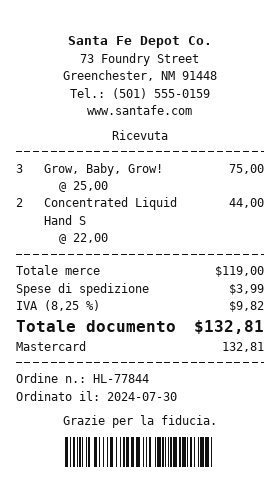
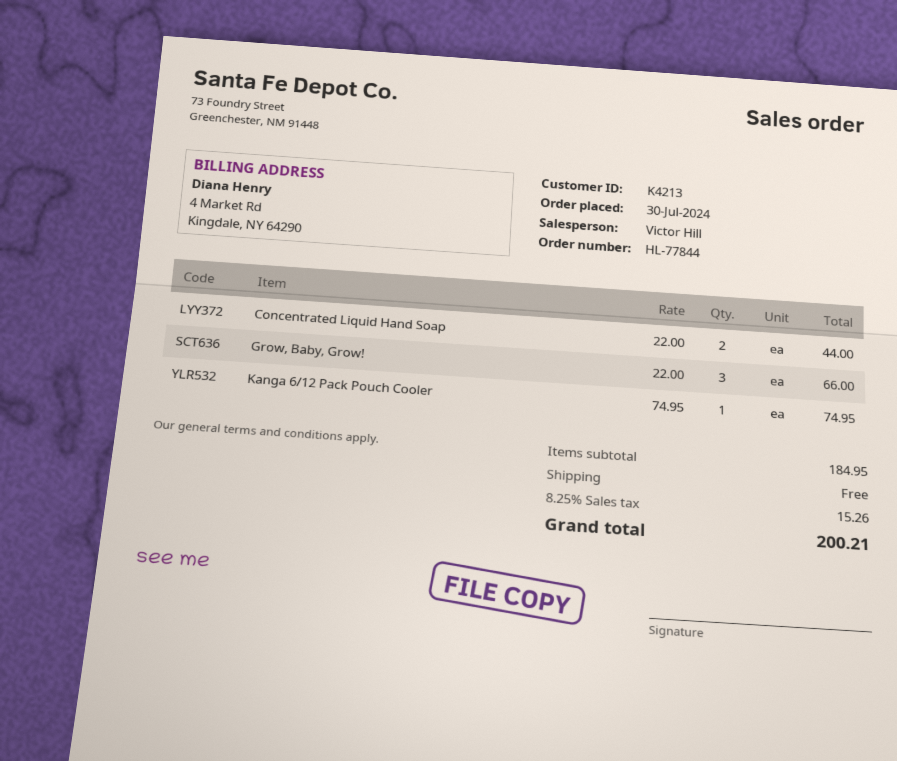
Grow, Baby, Grow!: 3 x 25.00 = 75.00 -> 3 x 22.00 = 66.00
Kanga 6/12 Pack Pouch Cooler: none -> 1 x 74.95 = 74.95
subtotal: 119.00 -> 184.95
shipping: 3.99 -> 0.00
tax: 8.25% = 9.82 -> 8.25% = 15.26
total: 132.81 -> 200.21

